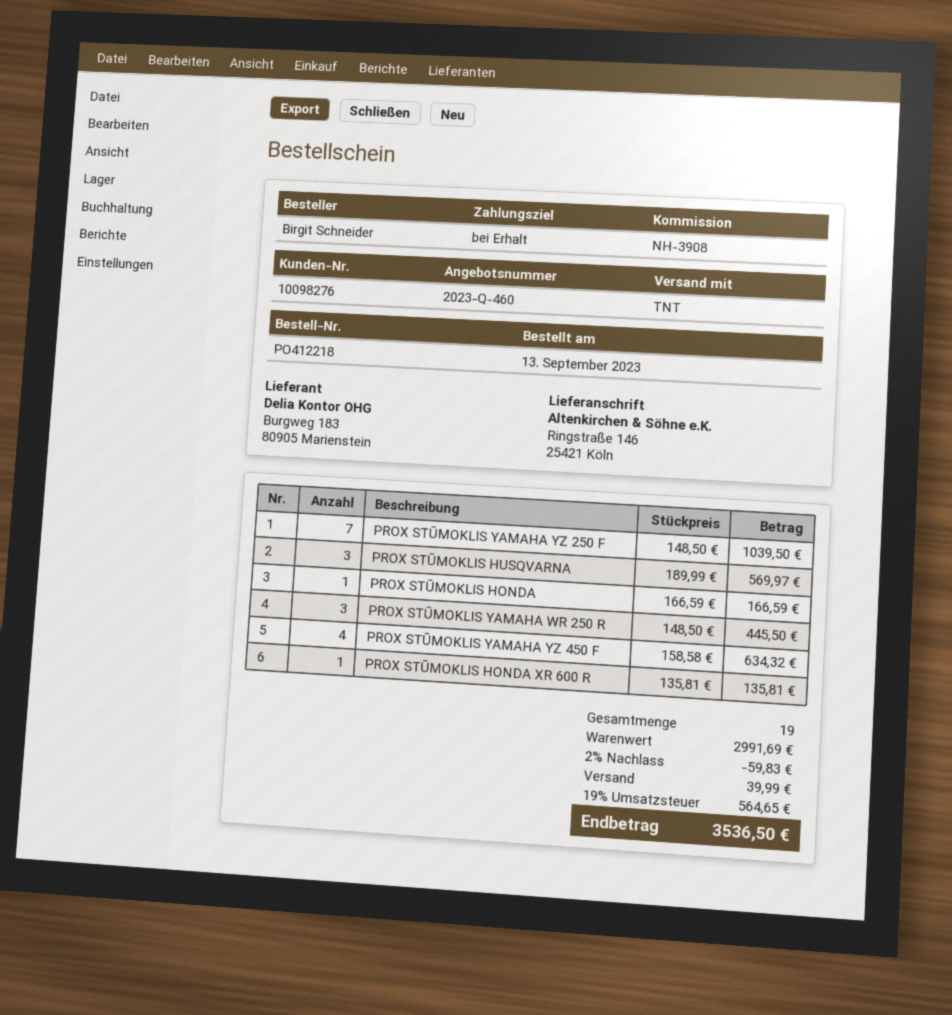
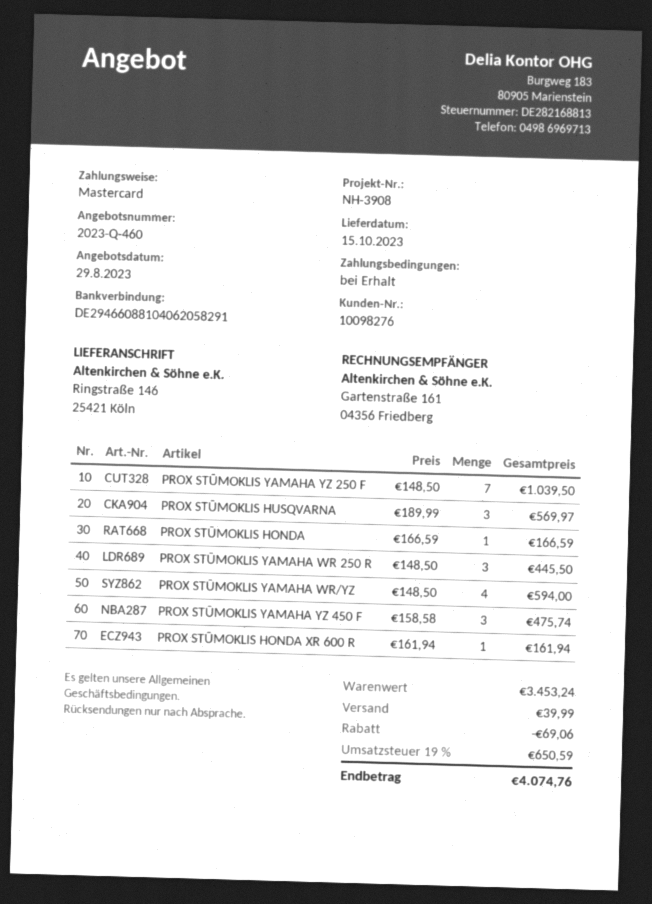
PROX STŪMOKLIS YAMAHA YZ 450 F: 4 x 158.58 = 634.32 -> 3 x 158.58 = 475.74
PROX STŪMOKLIS HONDA XR 600 R: 1 x 135.81 = 135.81 -> 1 x 161.94 = 161.94
PROX STŪMOKLIS YAMAHA WR/YZ: none -> 4 x 148.50 = 594.00
subtotal: 2991.69 -> 3453.24
discount: 59.83 -> 69.06
tax: 19% = 564.65 -> 19% = 650.59
total: 3536.50 -> 4074.76

